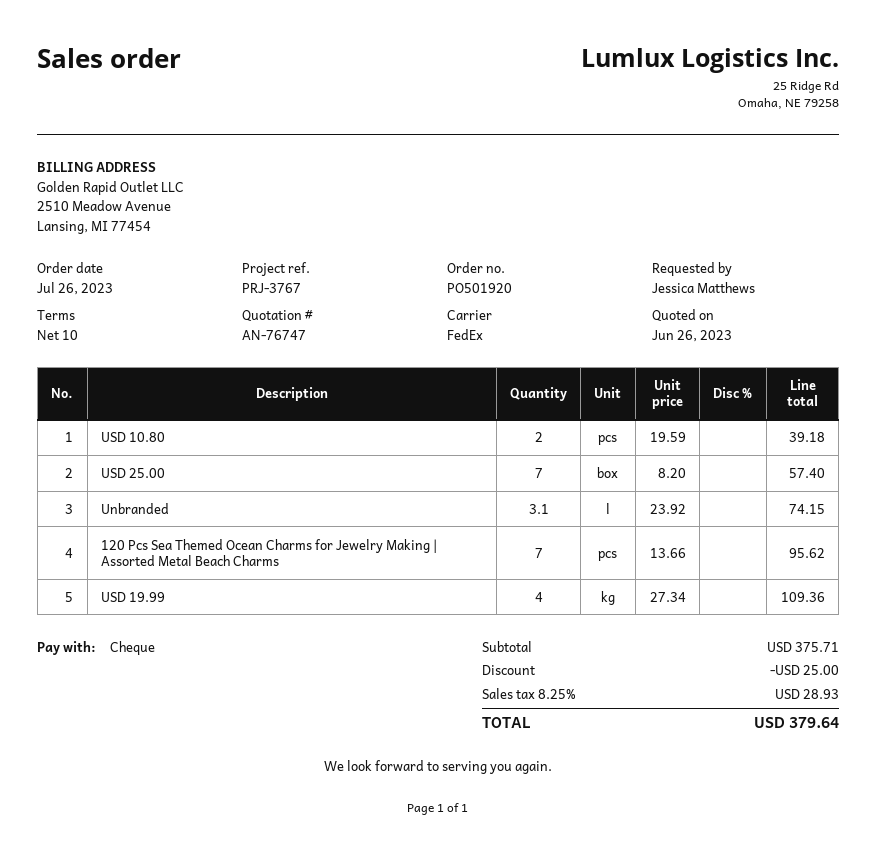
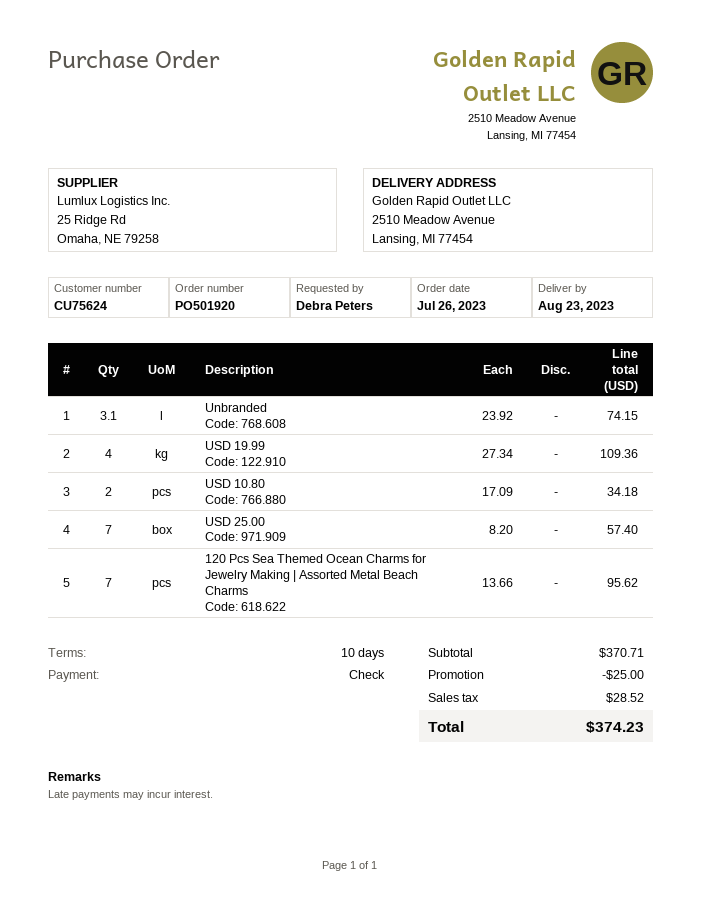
ordered by: Jessica Matthews -> Debra Peters
USD 10.80: 2 x 19.59 = 39.18 -> 2 x 17.09 = 34.18
subtotal: 375.71 -> 370.71
tax: 28.93 -> 28.52
total: 379.64 -> 374.23

